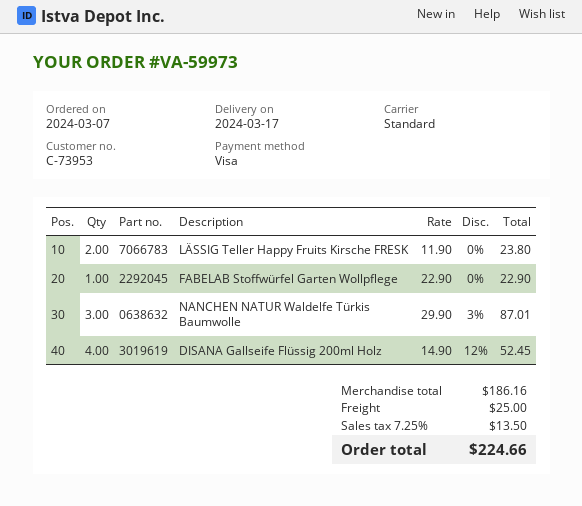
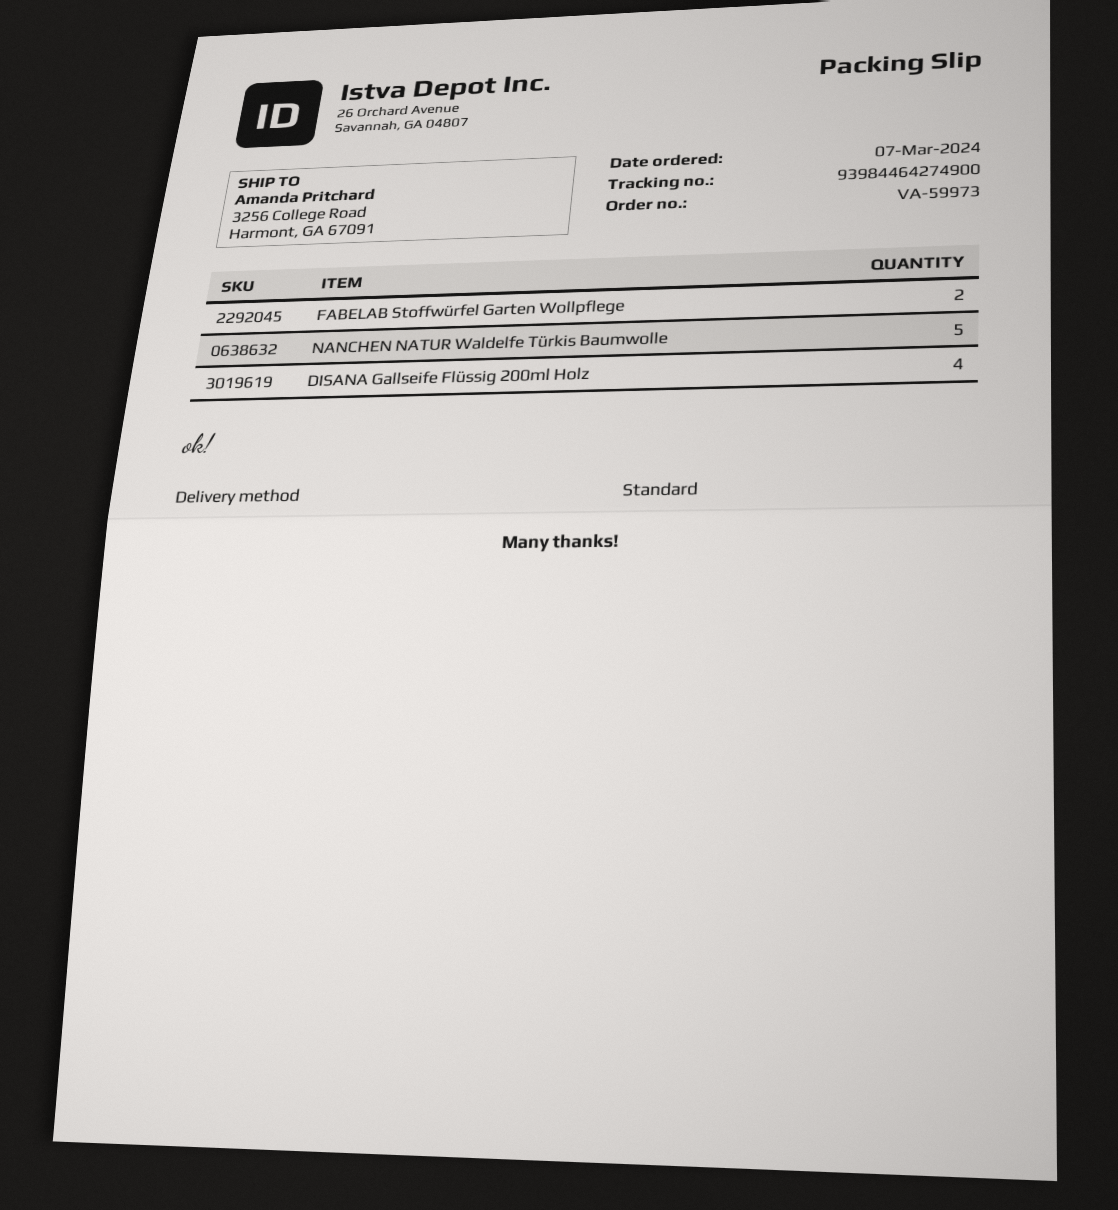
LÄSSIG Teller Happy Fruits Kirsche FRESK: 2 -> none
FABELAB Stoffwürfel Garten Wollpflege: 1 -> 2
NANCHEN NATUR Waldelfe Türkis Baumwolle: 3 -> 5

